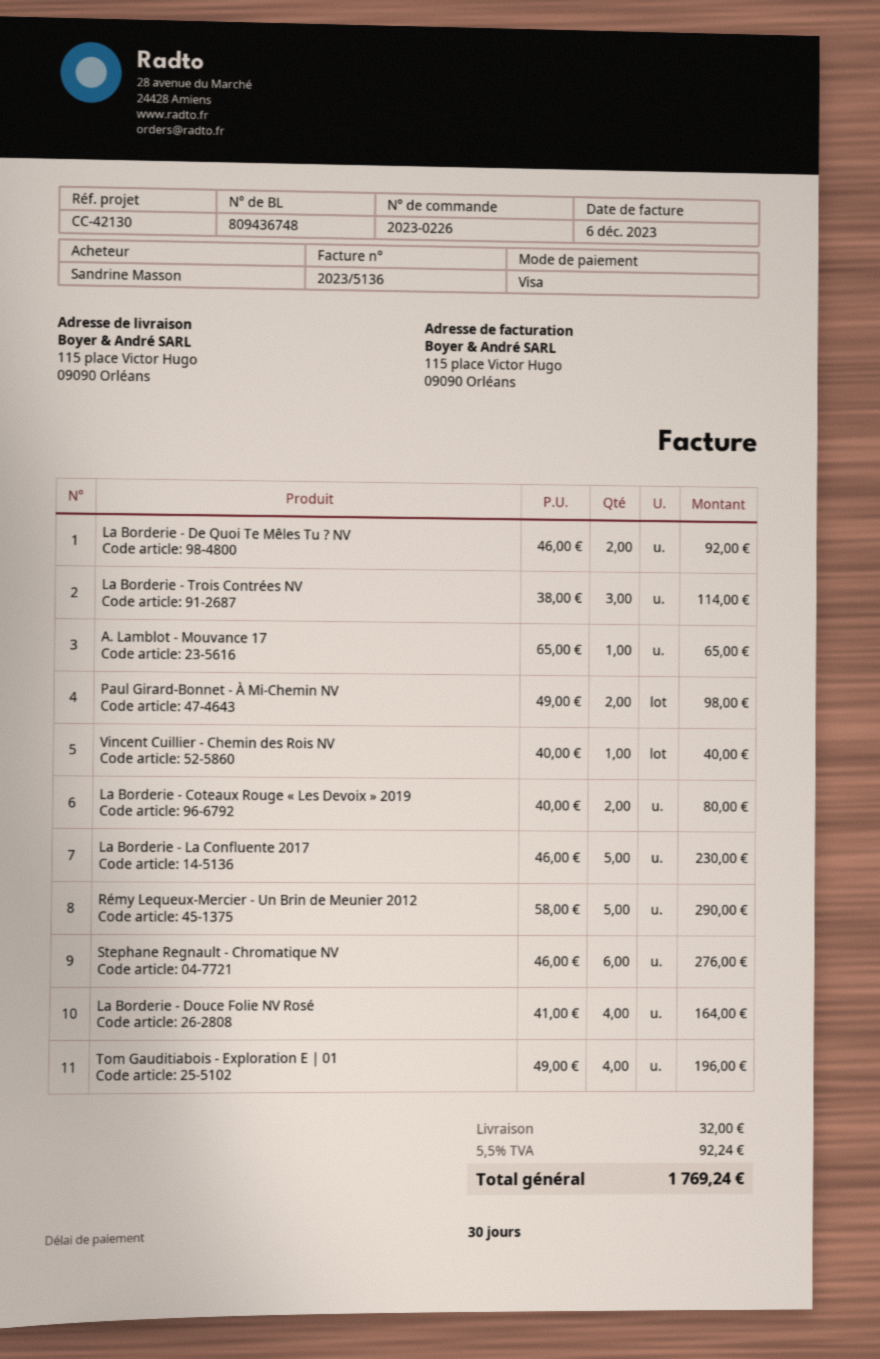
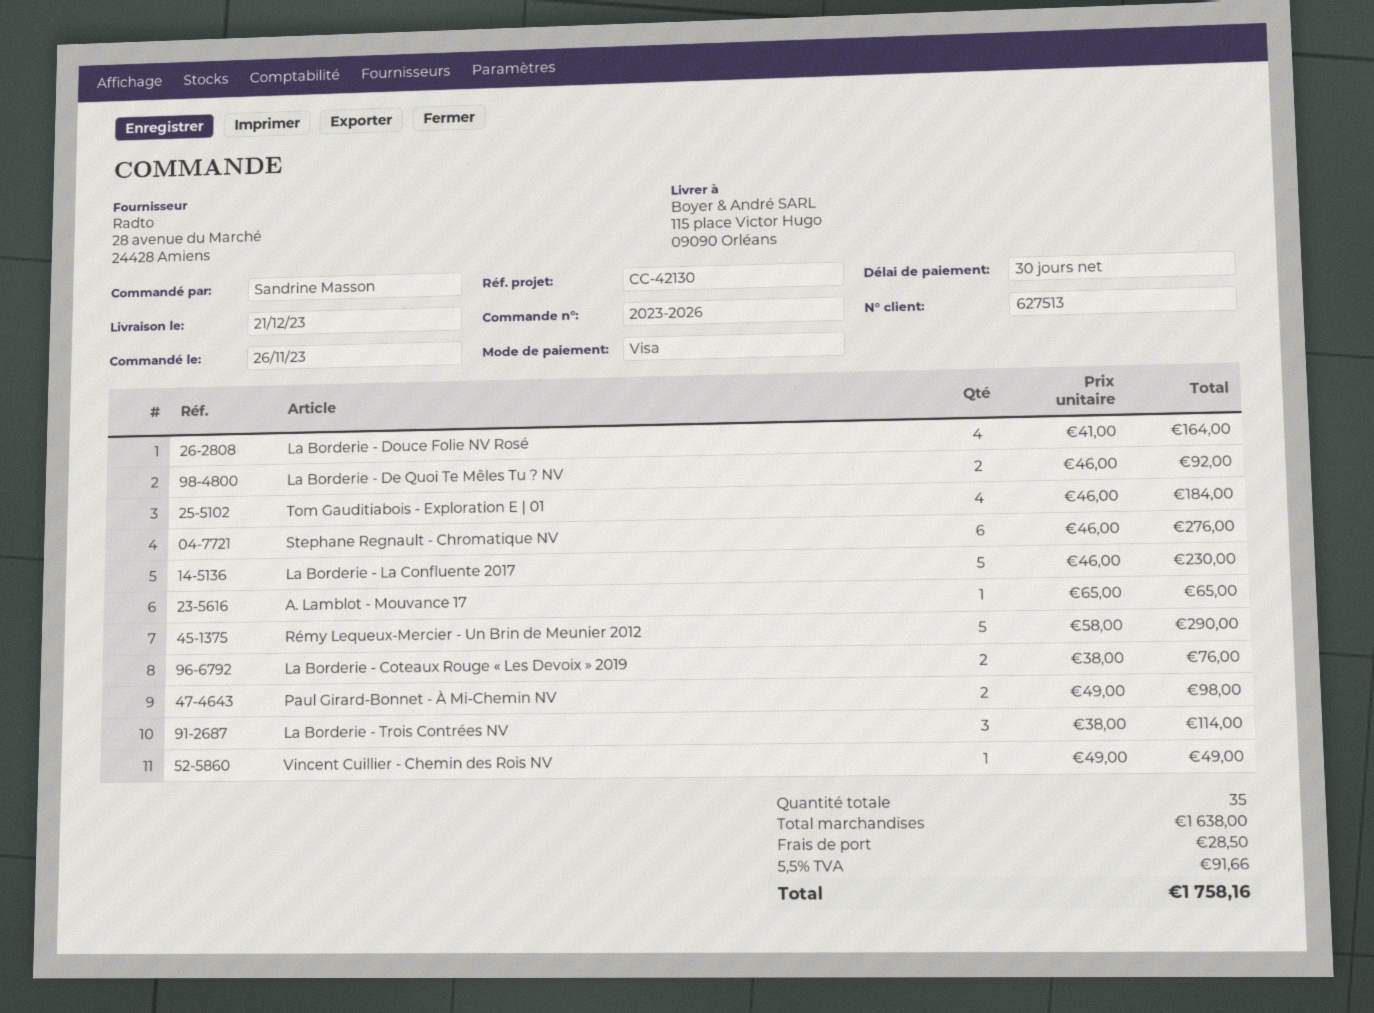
order number: 2023-0226 -> 2023-2026
Vincent Cuillier - Chemin des Rois NV: 1 x 40.00 = 40.00 -> 1 x 49.00 = 49.00
La Borderie - Coteaux Rouge « Les Devoix » 2019: 2 x 40.00 = 80.00 -> 2 x 38.00 = 76.00
Tom Gauditiabois - Exploration E | 01: 4 x 49.00 = 196.00 -> 4 x 46.00 = 184.00
shipping: 32.00 -> 28.50
tax: 5.5% = 92.24 -> 5.5% = 91.66
total: 1769.24 -> 1758.16

